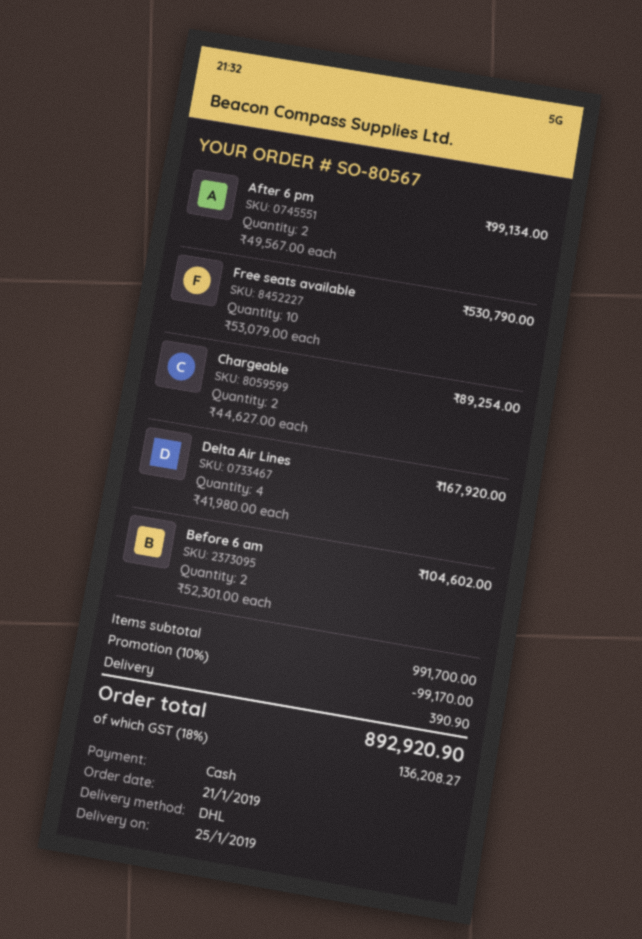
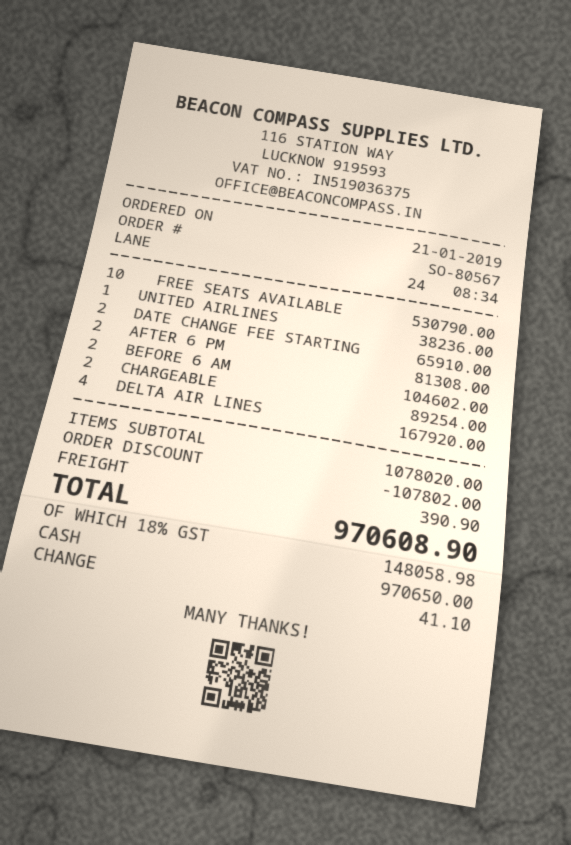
After 6 pm: 2 for 99134.00 -> 2 for 81308.00
UNITED AIRLINES: none -> 1 for 38236.00
DATE CHANGE FEE STARTING: none -> 2 for 65910.00
subtotal: 991700.00 -> 1078020.00
discount: 99170.00 -> 107802.00
tax: 18% = 136208.27 -> 18% = 148058.98
total: 892920.90 -> 970608.90

